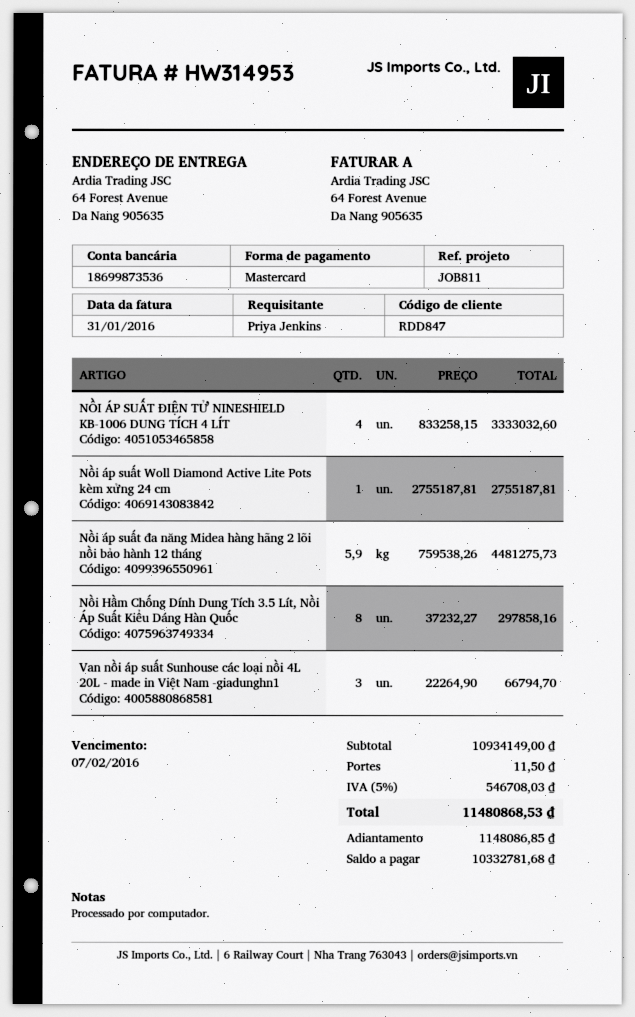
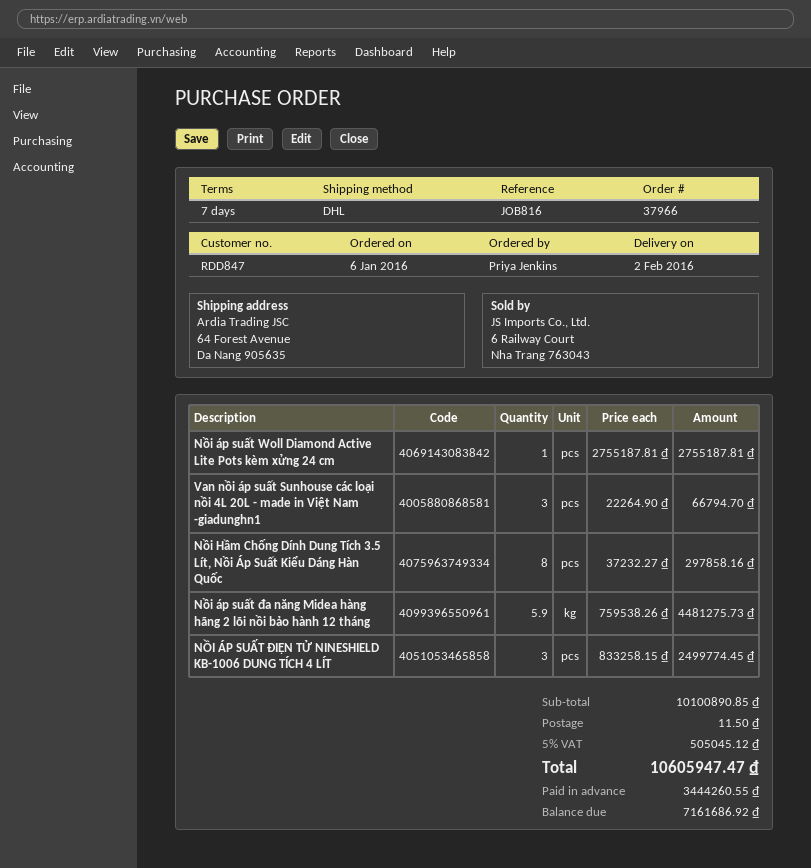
reference: JOB811 -> JOB816
NỒI ÁP SUẤT ĐIỆN TỬ NINESHIELD KB-1006 DUNG TÍCH 4 LÍT: 4 x 833258.15 = 3333032.60 -> 3 x 833258.15 = 2499774.45
subtotal: 10934149.00 -> 10100890.85
tax: 5% = 546708.03 -> 5% = 505045.12
total: 11480868.53 -> 10605947.47
deposit: 1148086.85 -> 3444260.55
balance: 10332781.68 -> 7161686.92

